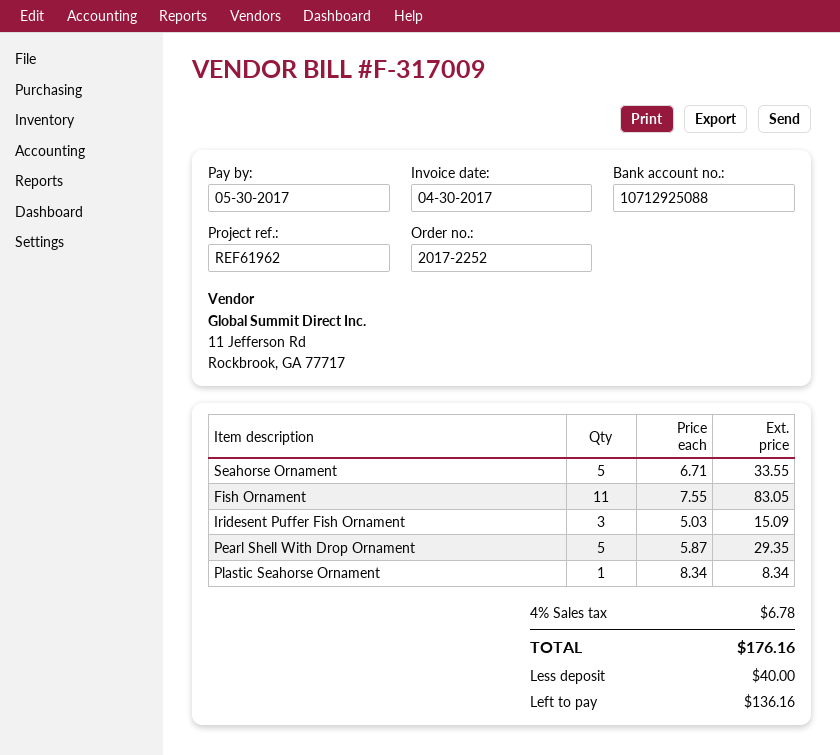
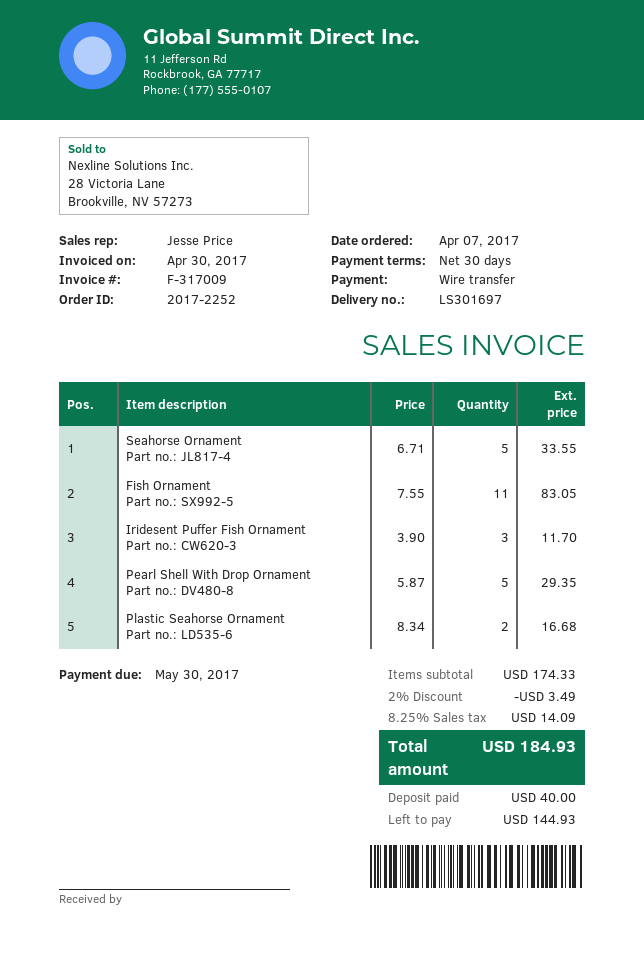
Iridesent Puffer Fish Ornament: 3 x 5.03 = 15.09 -> 3 x 3.90 = 11.70
Plastic Seahorse Ornament: 1 x 8.34 = 8.34 -> 2 x 8.34 = 16.68
discount: none -> 2% = 3.49
tax: 4% = 6.78 -> 8.25% = 14.09
total: 176.16 -> 184.93
balance: 136.16 -> 144.93

